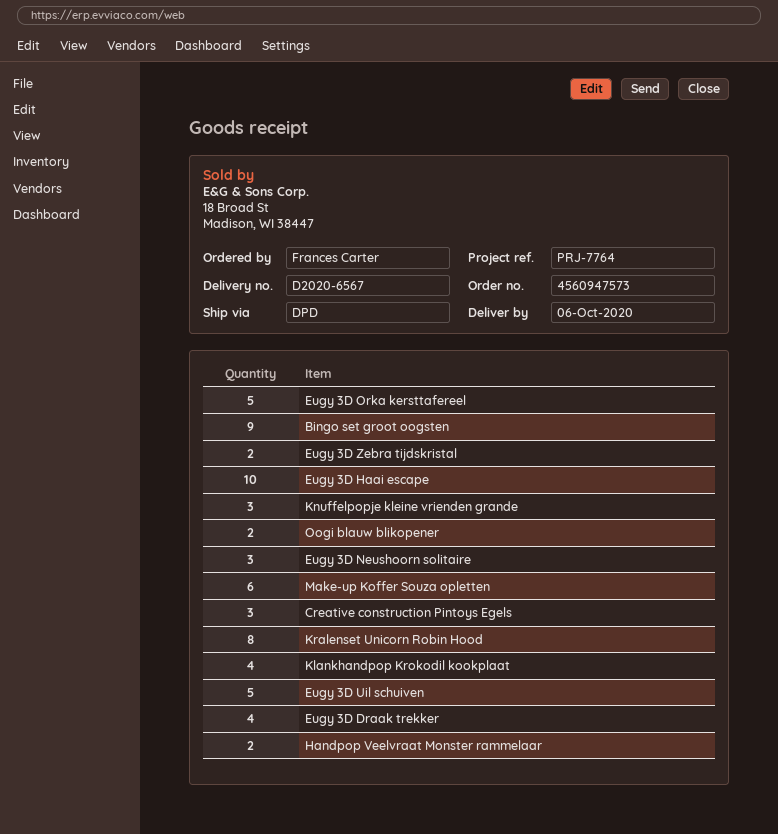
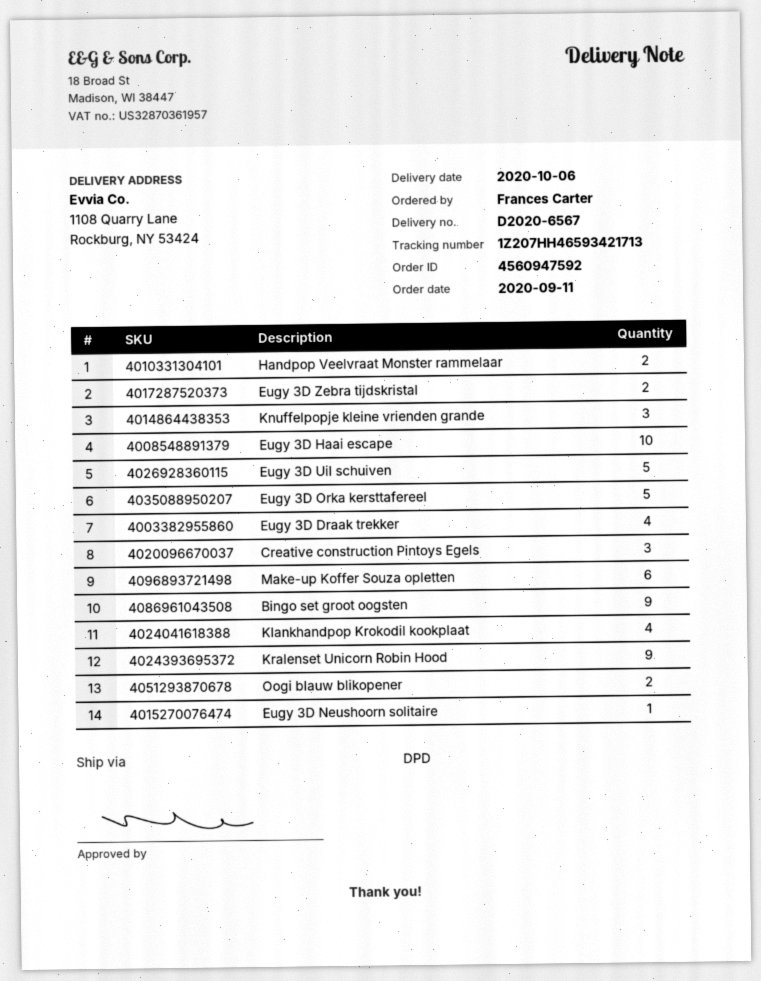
order number: 4560947573 -> 4560947592
Eugy 3D Neushoorn solitaire: 3 -> 1
Kralenset Unicorn Robin Hood: 8 -> 9

